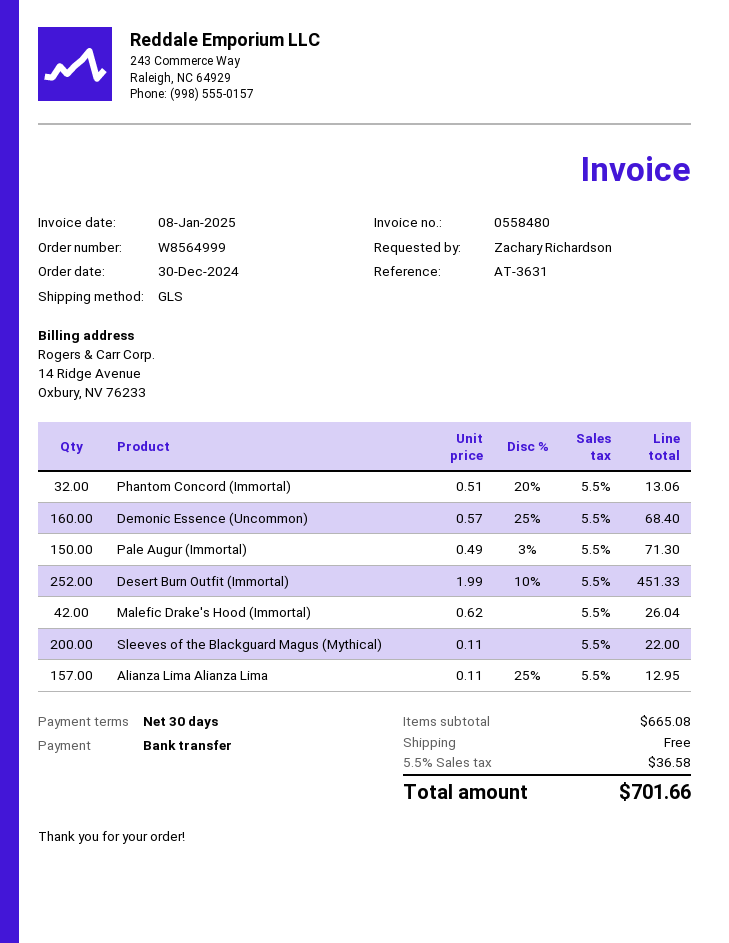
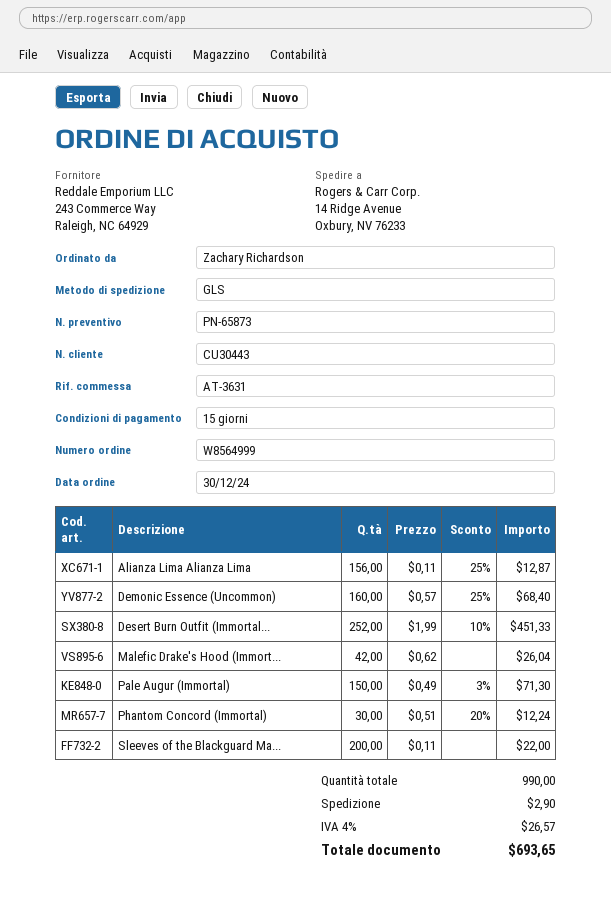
payment terms: 30 days -> 15 days
Phantom Concord (Immortal): 32 x 0.51 - 20% = 13.06 -> 30 x 0.51 - 20% = 12.24
Alianza Lima Alianza Lima: 157 x 0.11 - 25% = 12.95 -> 156 x 0.11 - 25% = 12.87
shipping: 0.00 -> 2.90
tax: 5.5% = 36.58 -> 4% = 26.57
total: 701.66 -> 693.65

